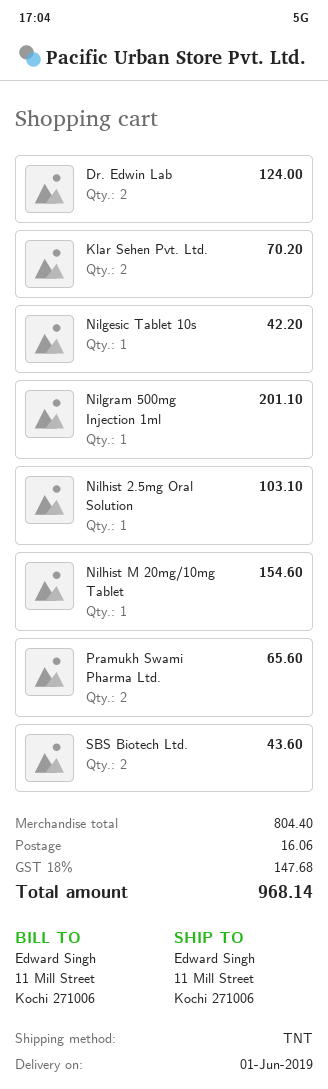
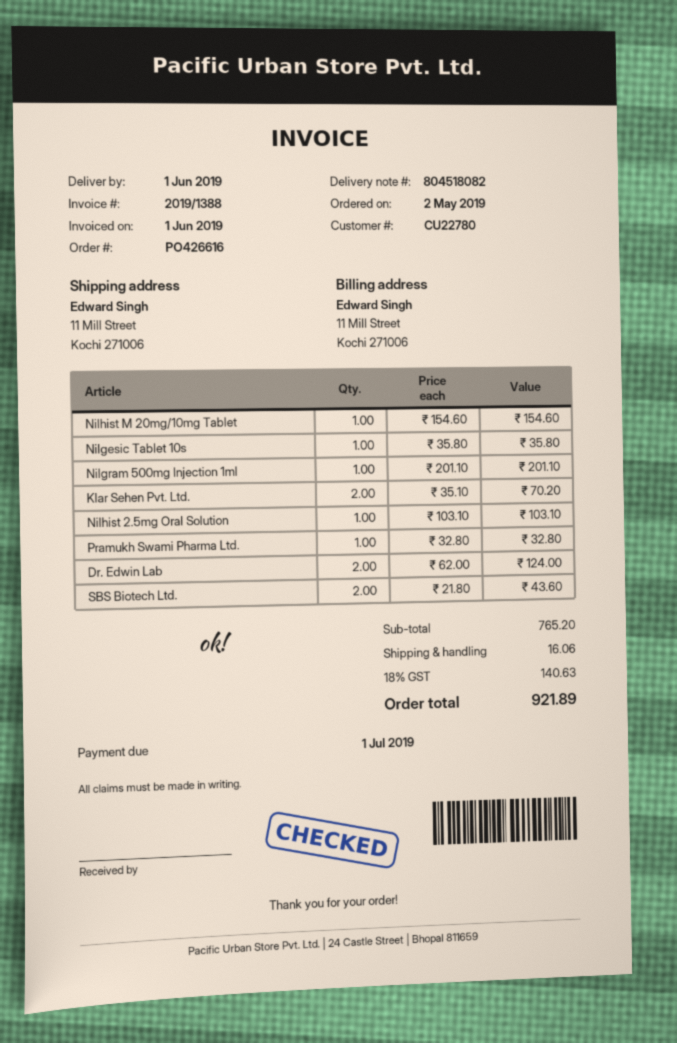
Nilgesic Tablet 10s: 1 for 42.20 -> 1 for 35.80
Pramukh Swami Pharma Ltd.: 2 for 65.60 -> 1 for 32.80
subtotal: 804.40 -> 765.20
tax: 18% = 147.68 -> 18% = 140.63
total: 968.14 -> 921.89

